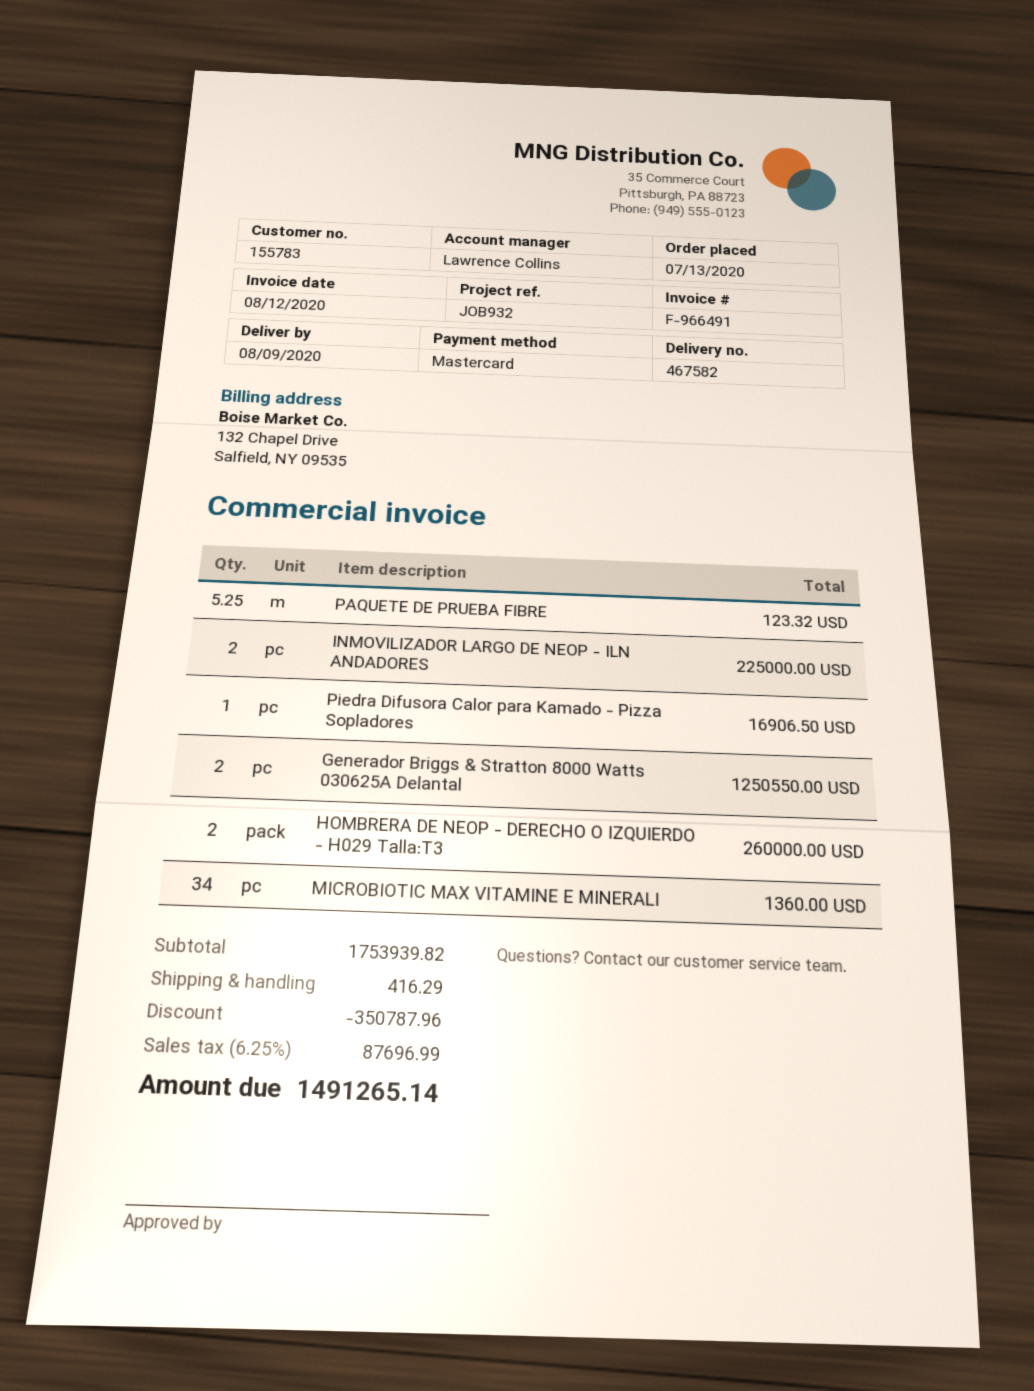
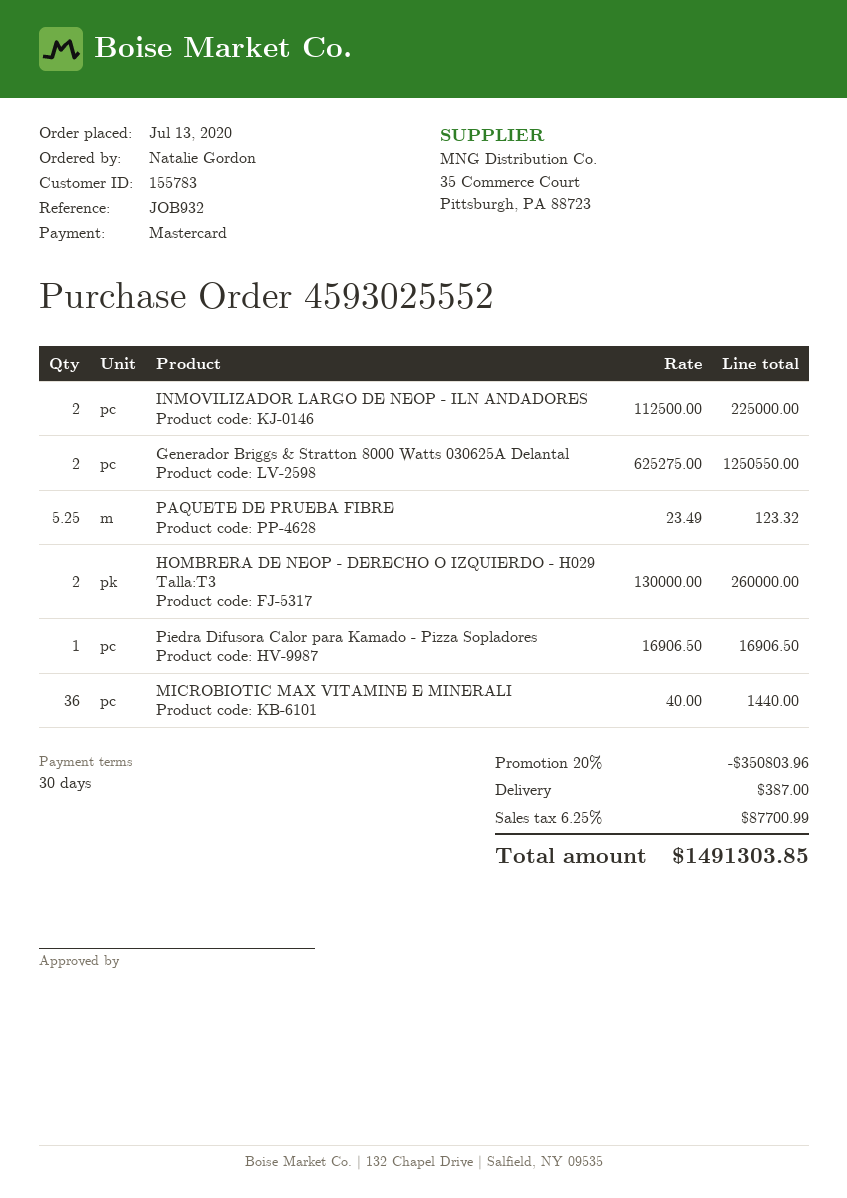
MICROBIOTIC MAX VITAMINE E MINERALI: 34 for 1360.00 -> 36 for 1440.00
discount: 350787.96 -> 350803.96
shipping: 416.29 -> 387.00
tax: 6.25% = 87696.99 -> 6.25% = 87700.99
total: 1491265.14 -> 1491303.85

